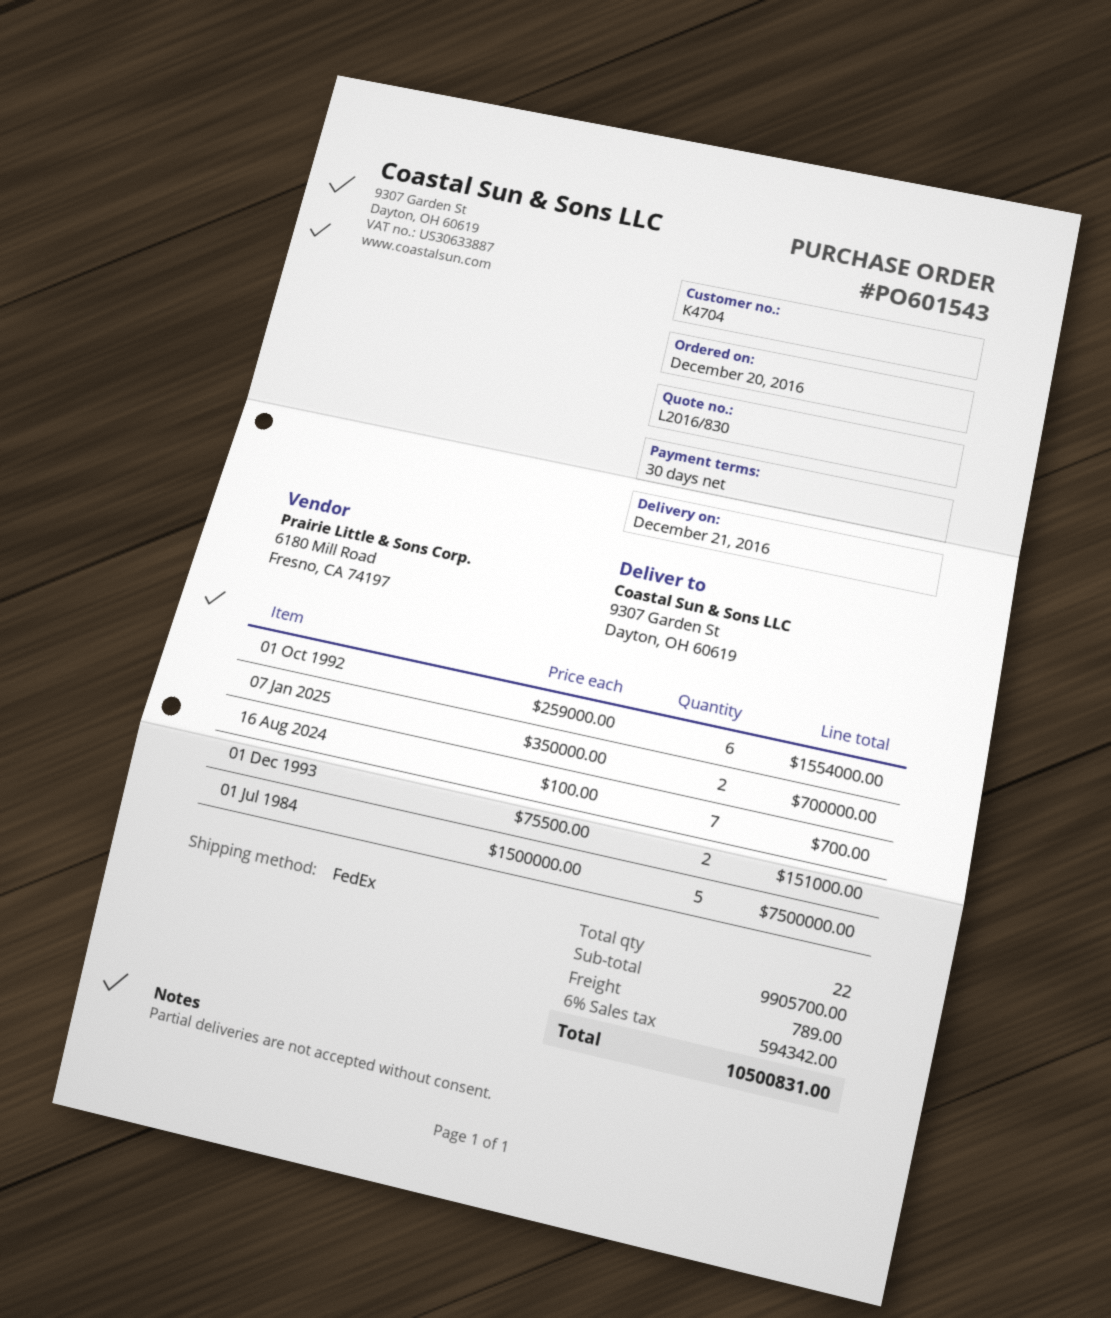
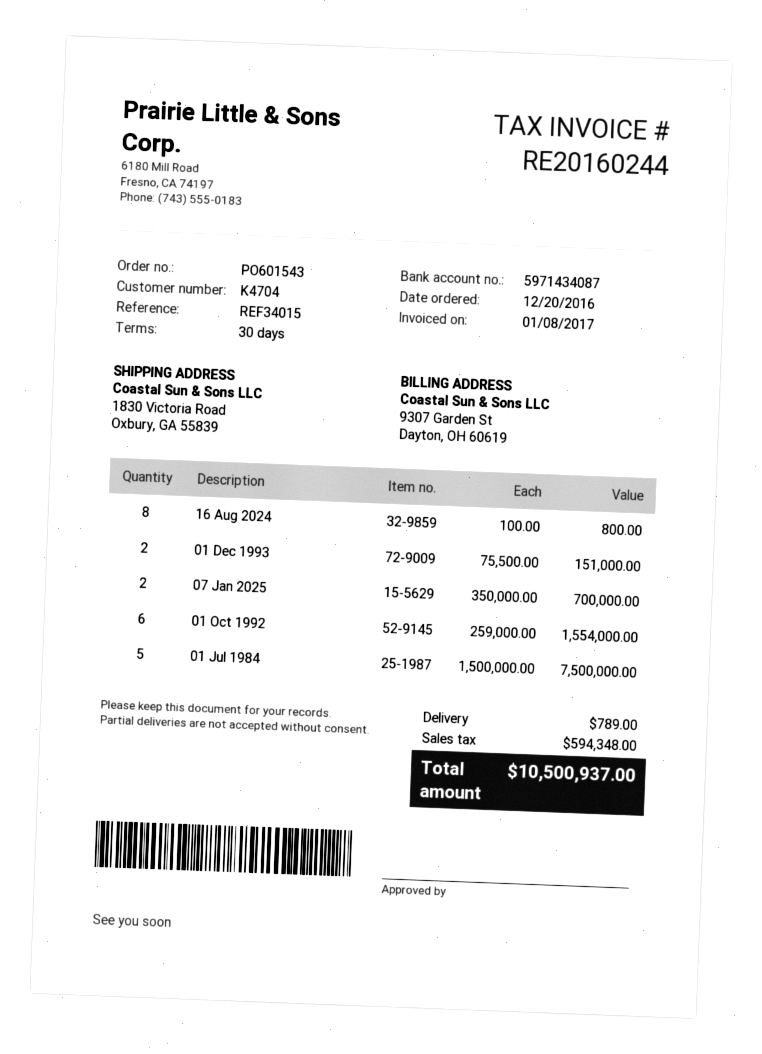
ship to: 9307 Garden St, Dayton, OH 60619 -> 1830 Victoria Road, Oxbury, GA 55839
16 Aug 2024: 7 x 100.00 = 700.00 -> 8 x 100.00 = 800.00
tax: 594342.00 -> 594348.00
total: 10500831.00 -> 10500937.00

